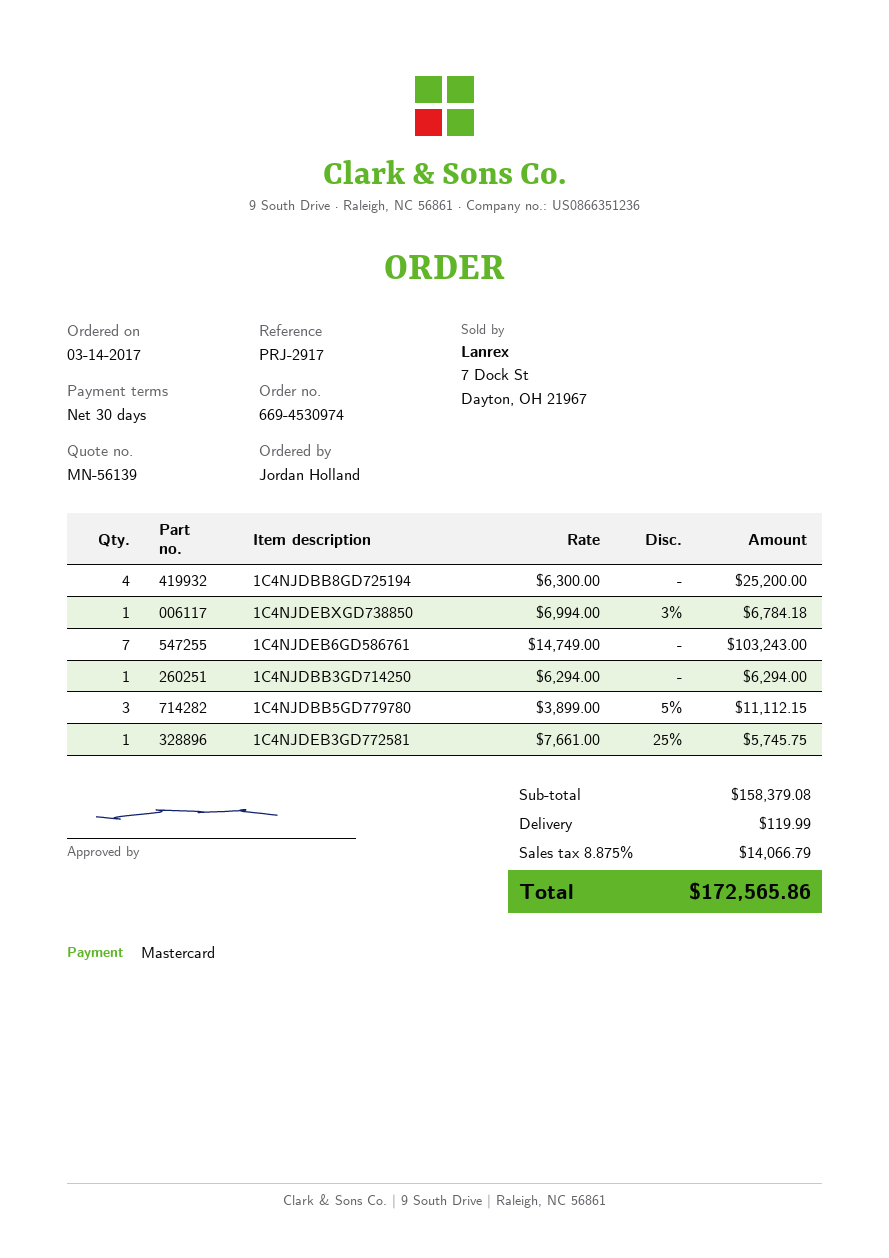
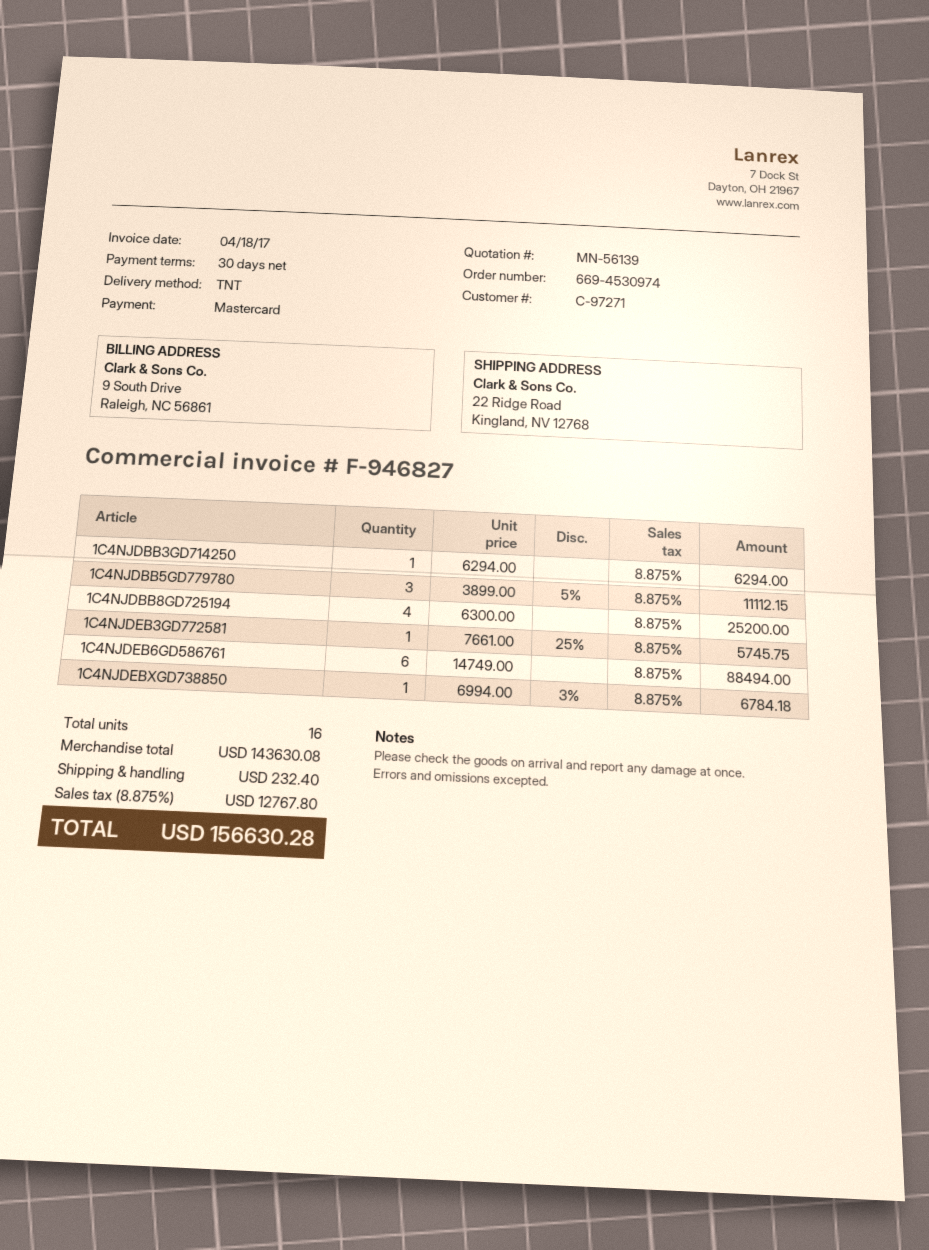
1C4NJDEB6GD586761: 7 x 14749.00 = 103243.00 -> 6 x 14749.00 = 88494.00
subtotal: 158379.08 -> 143630.08
shipping: 119.99 -> 232.40
tax: 8.875% = 14066.79 -> 8.875% = 12767.80
total: 172565.86 -> 156630.28

